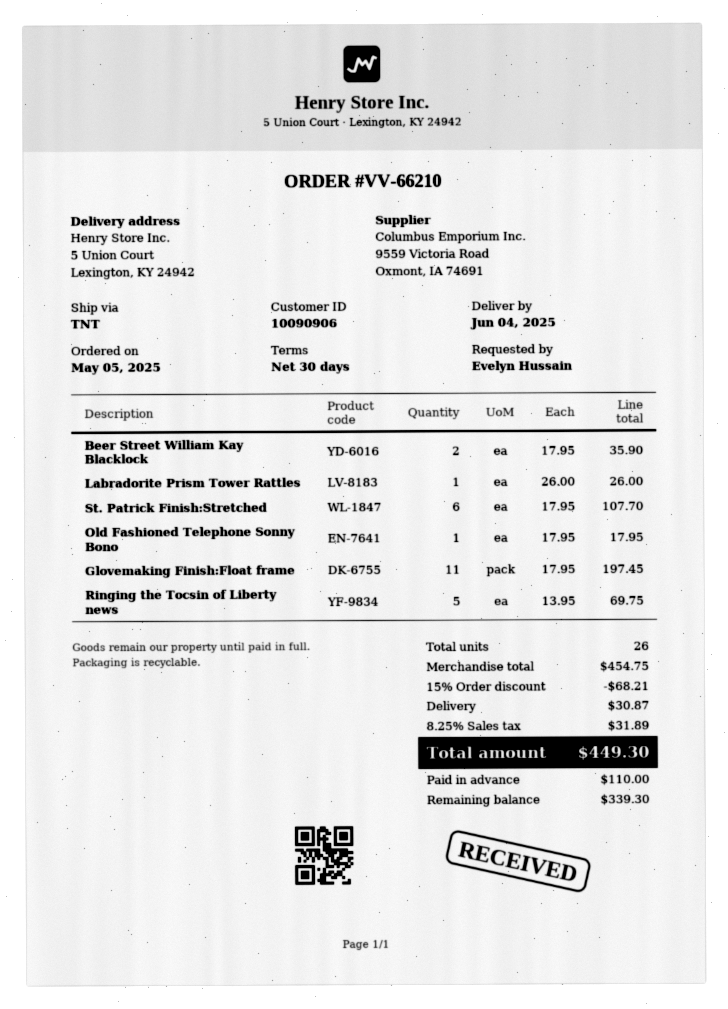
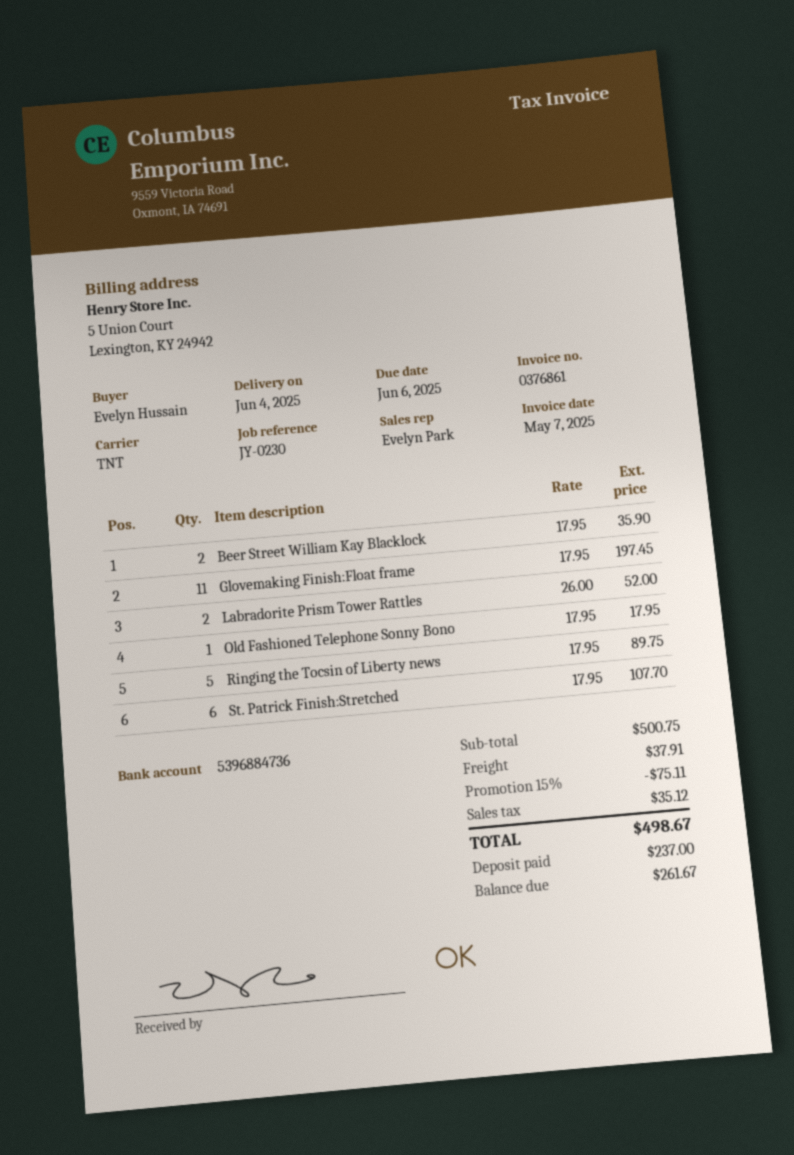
Labradorite Prism Tower Rattles: 1 x 26.00 = 26.00 -> 2 x 26.00 = 52.00
Ringing the Tocsin of Liberty news: 5 x 13.95 = 69.75 -> 5 x 17.95 = 89.75
subtotal: 454.75 -> 500.75
discount: 15% = 68.21 -> 15% = 75.11
shipping: 30.87 -> 37.91
tax: 31.89 -> 35.12
total: 449.30 -> 498.67
deposit: 110.00 -> 237.00
balance: 339.30 -> 261.67

